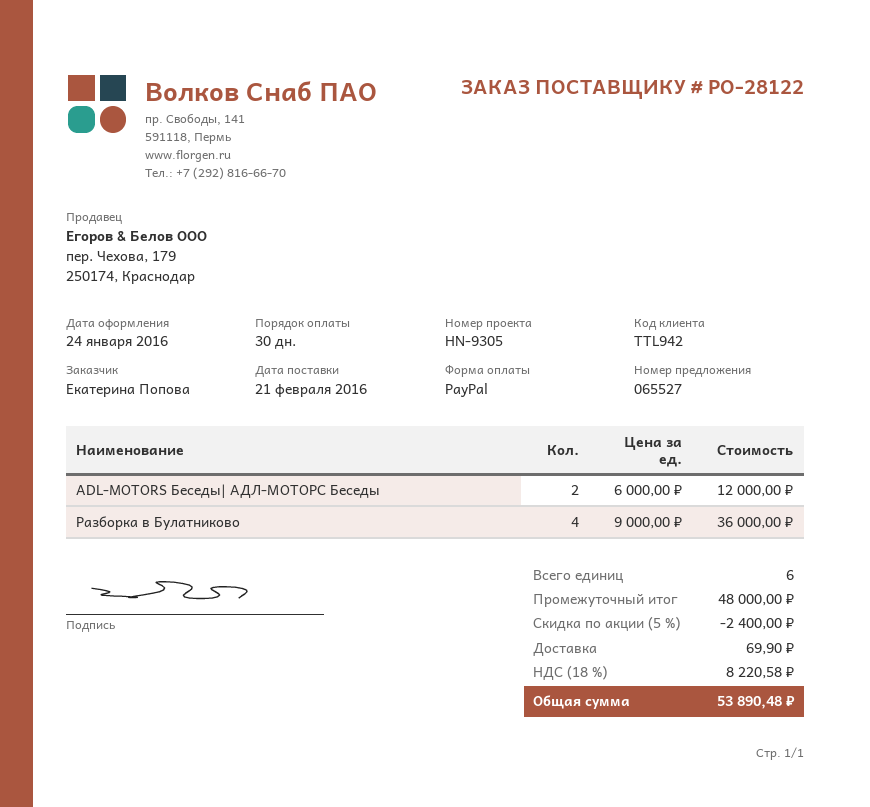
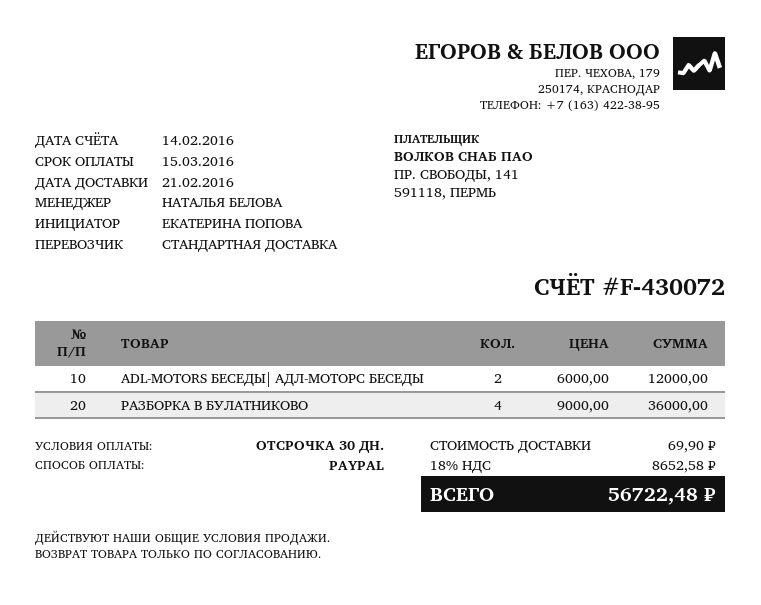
discount: 5% = 2400.00 -> none
tax: 18% = 8220.58 -> 18% = 8652.58
total: 53890.48 -> 56722.48

